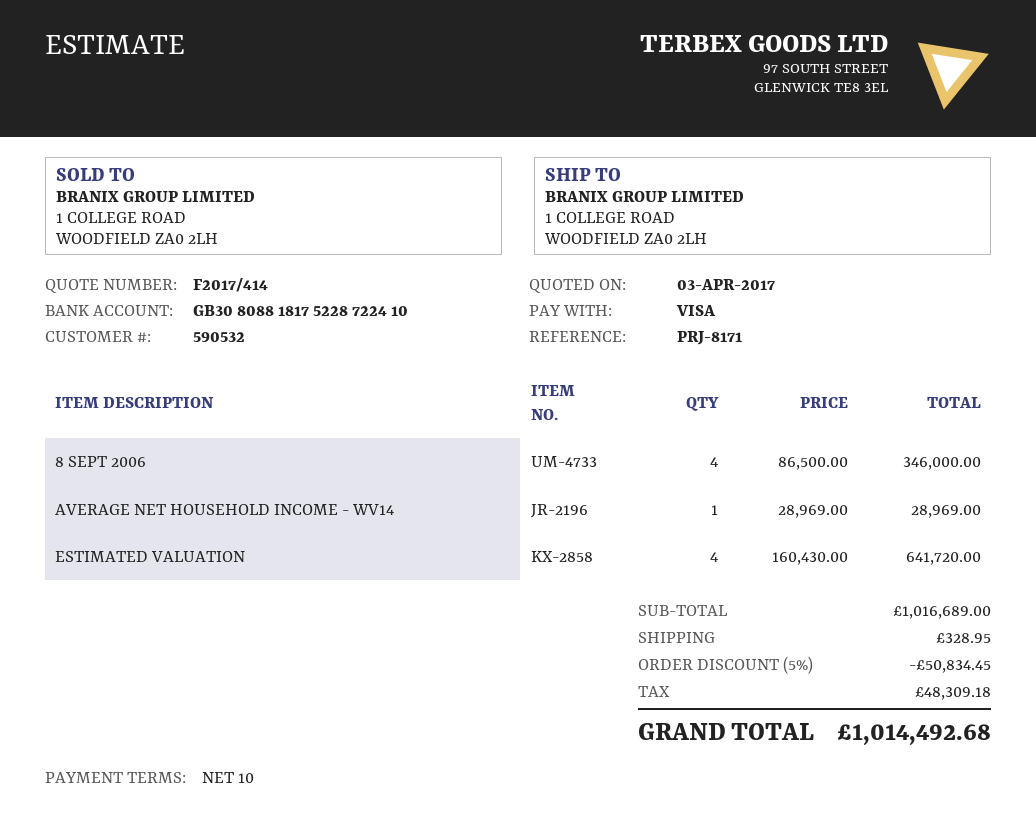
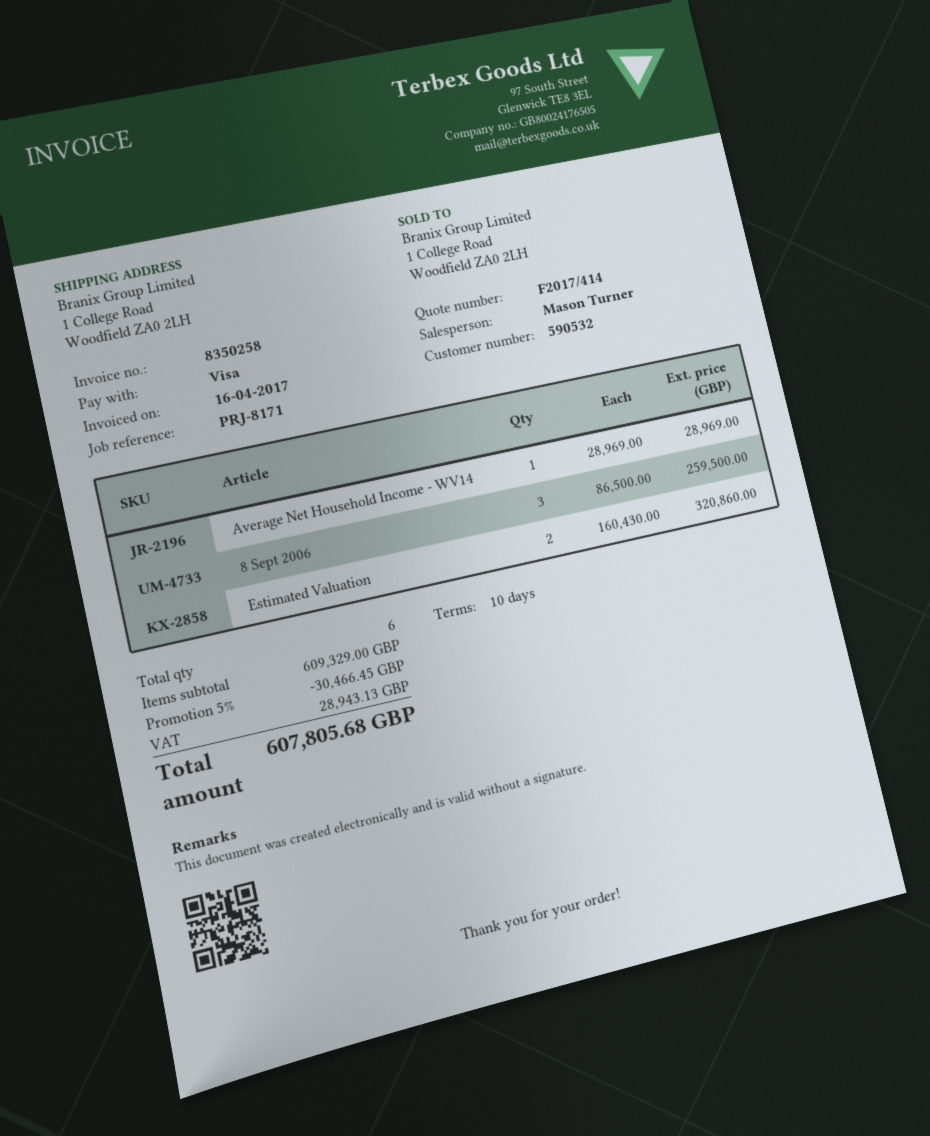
8 SEPT 2006: 4 x 86500.00 = 346000.00 -> 3 x 86500.00 = 259500.00
ESTIMATED VALUATION: 4 x 160430.00 = 641720.00 -> 2 x 160430.00 = 320860.00
subtotal: 1016689.00 -> 609329.00
discount: 5% = 50834.45 -> 5% = 30466.45
shipping: 328.95 -> none
tax: 48309.18 -> 28943.13
total: 1014492.68 -> 607805.68

